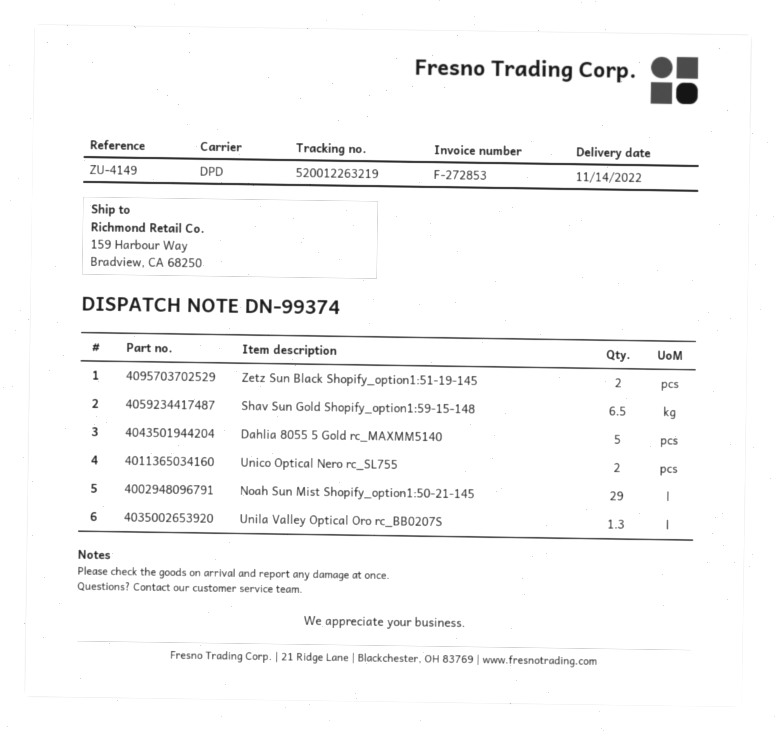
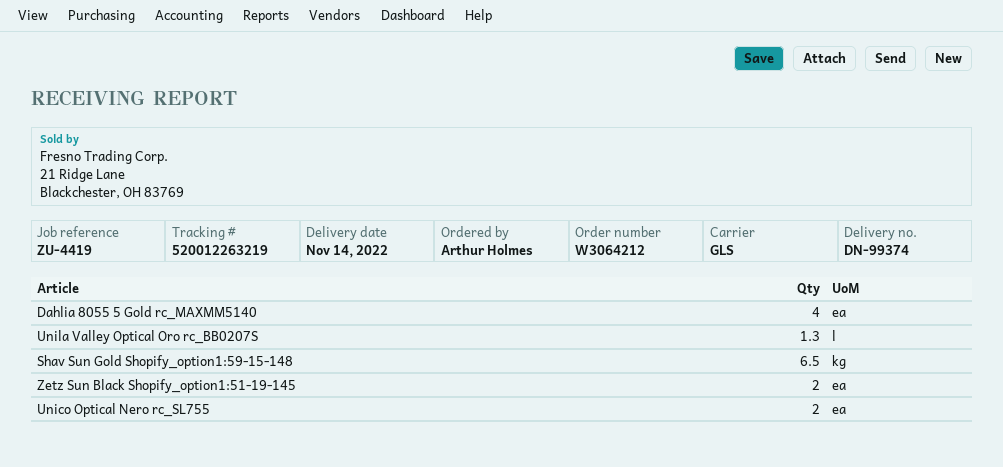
reference: ZU-4149 -> ZU-4419
shipping method: DPD -> GLS
Dahlia 8055 5 Gold rc_MAXMM5140: 5 -> 4
Noah Sun Mist Shopify_option1:50-21-145: 29 -> none

